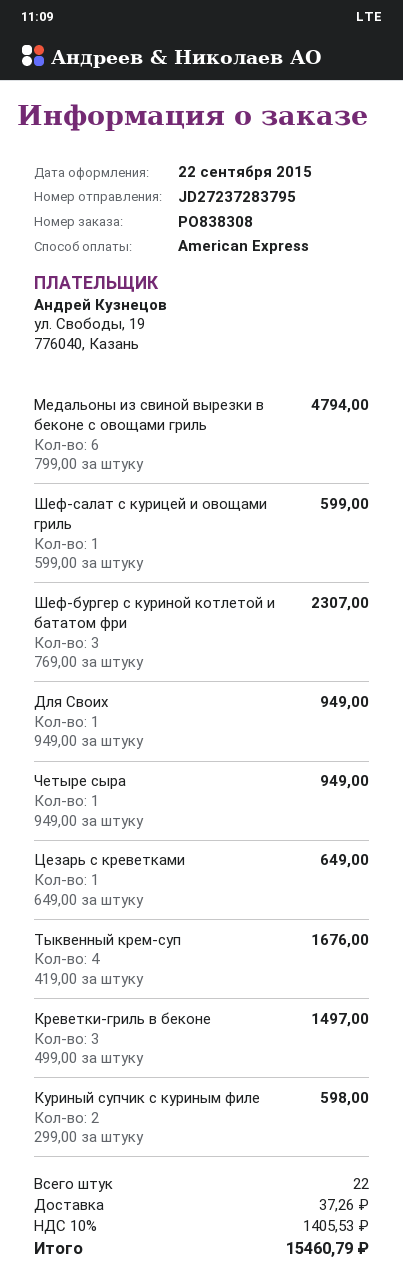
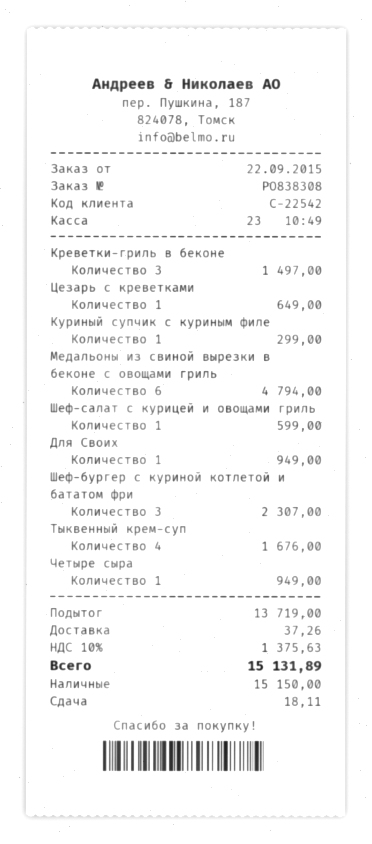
payment method: American Express -> cash
Куриный супчик с куриным филе: 2 for 598.00 -> 1 for 299.00
tax: 10% = 1405.53 -> 10% = 1375.63
total: 15460.79 -> 15131.89

